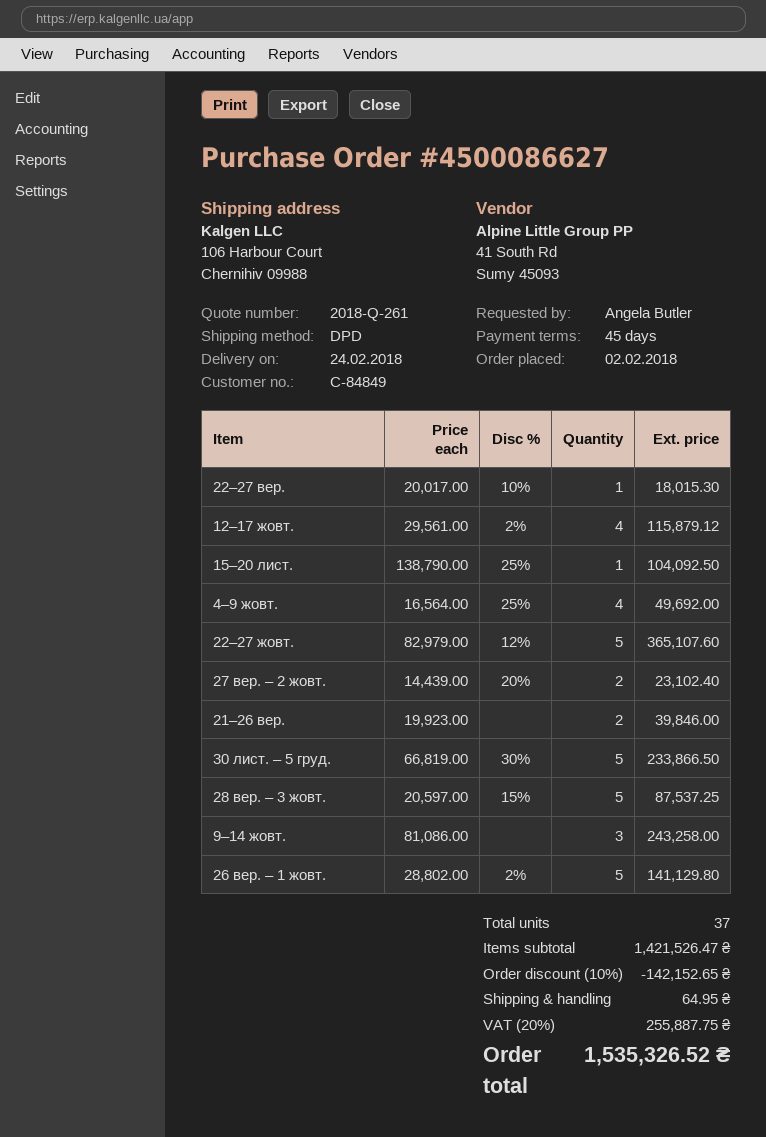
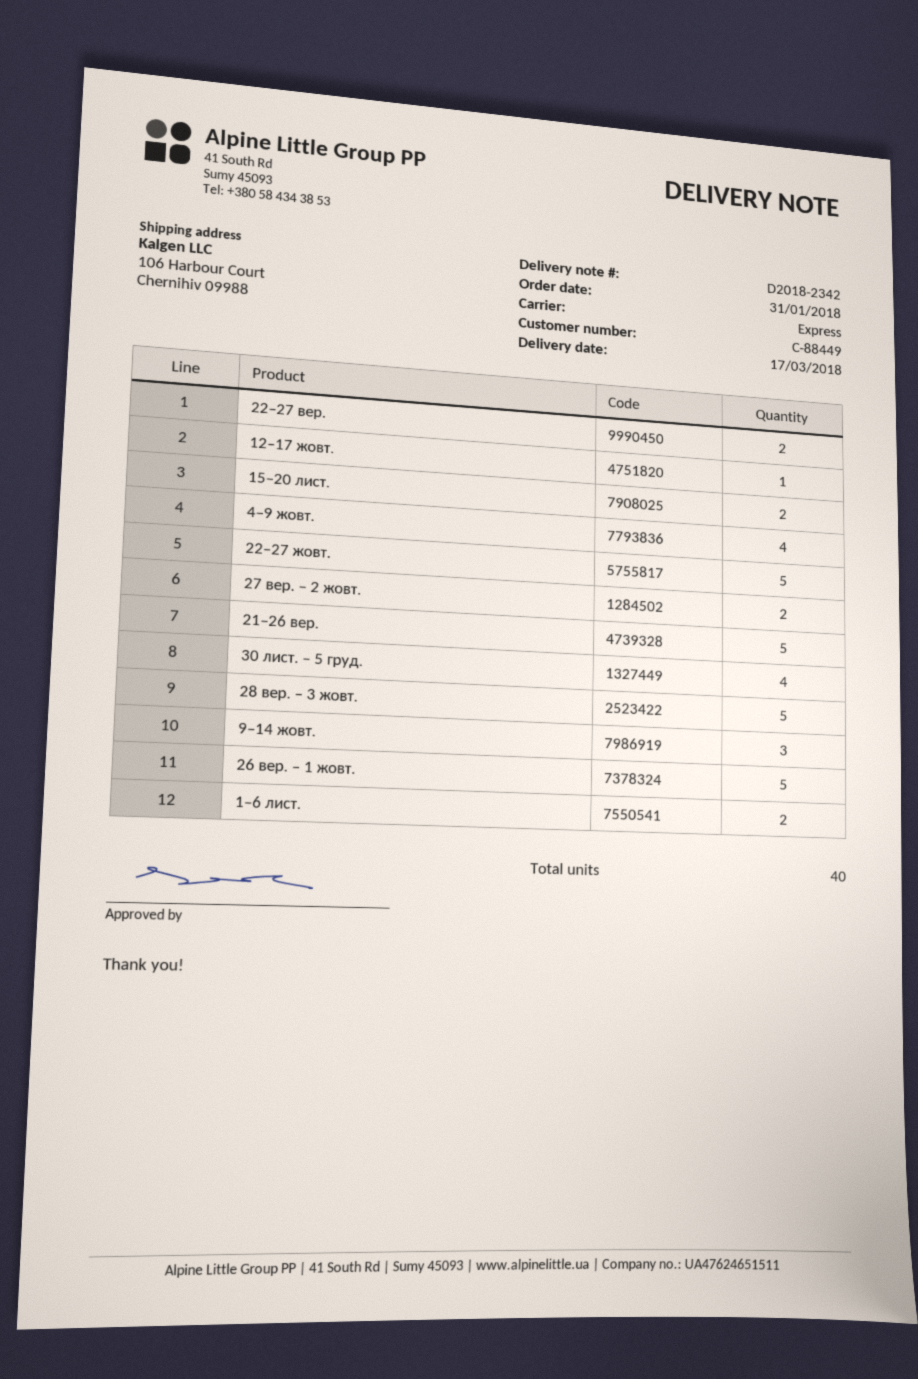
order date: 2018-02-02 -> 2018-01-31
delivery date: 2018-02-24 -> 2018-03-17
customer number: C-84849 -> C-88449
shipping method: DPD -> express
22–27 вер.: 1 -> 2
12–17 жовт.: 4 -> 1
15–20 лист.: 1 -> 2
21–26 вер.: 2 -> 5
30 лист. – 5 груд.: 5 -> 4
1–6 лист.: none -> 2
total quantity: 37 -> 40

